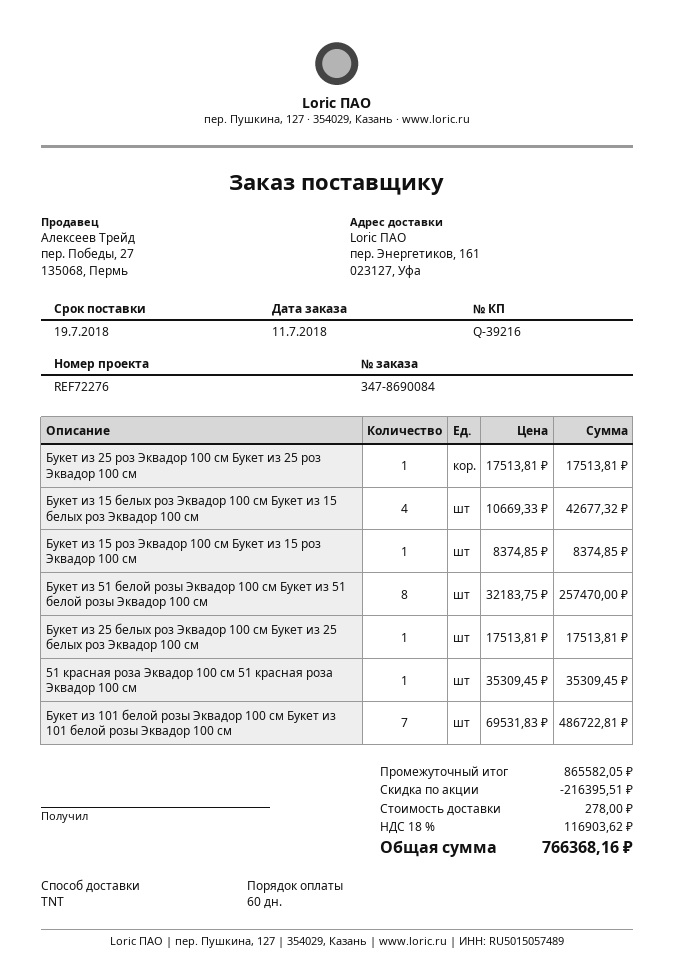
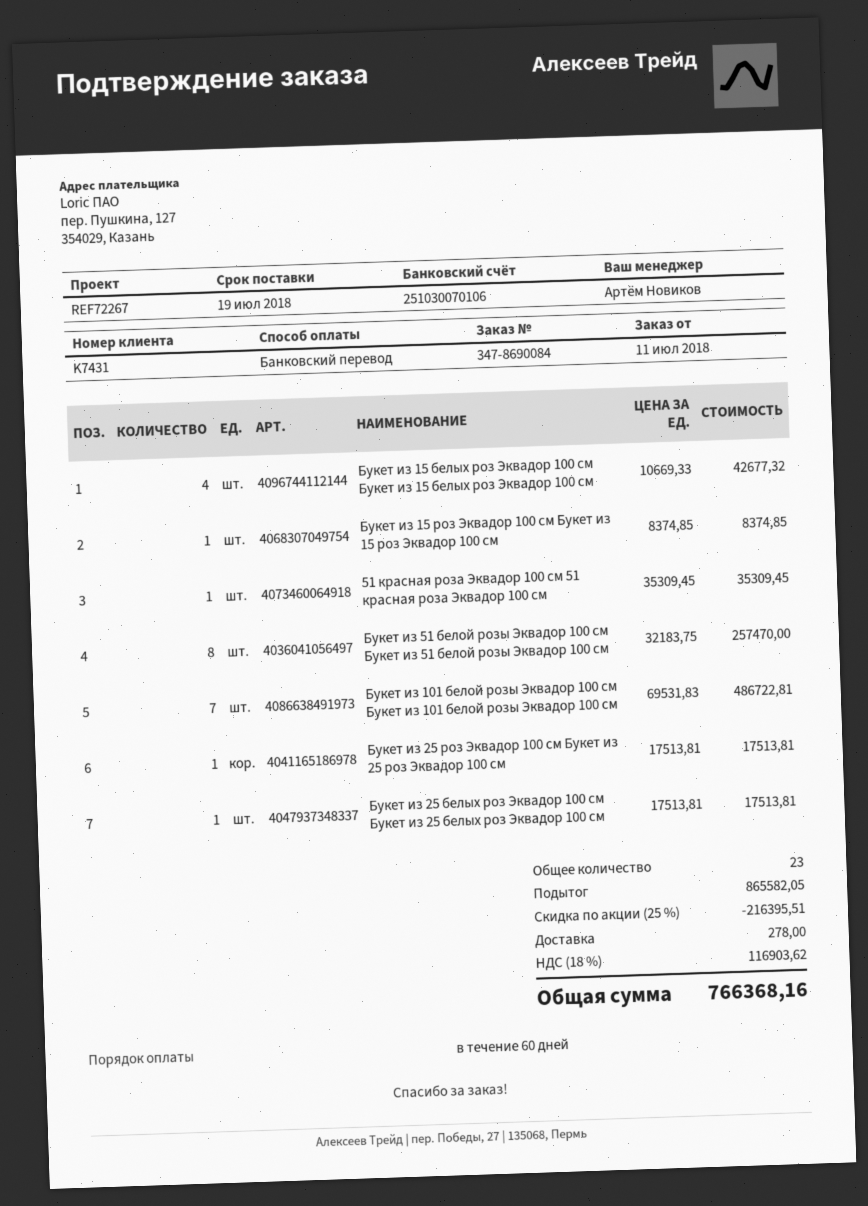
reference: REF72276 -> REF72267

